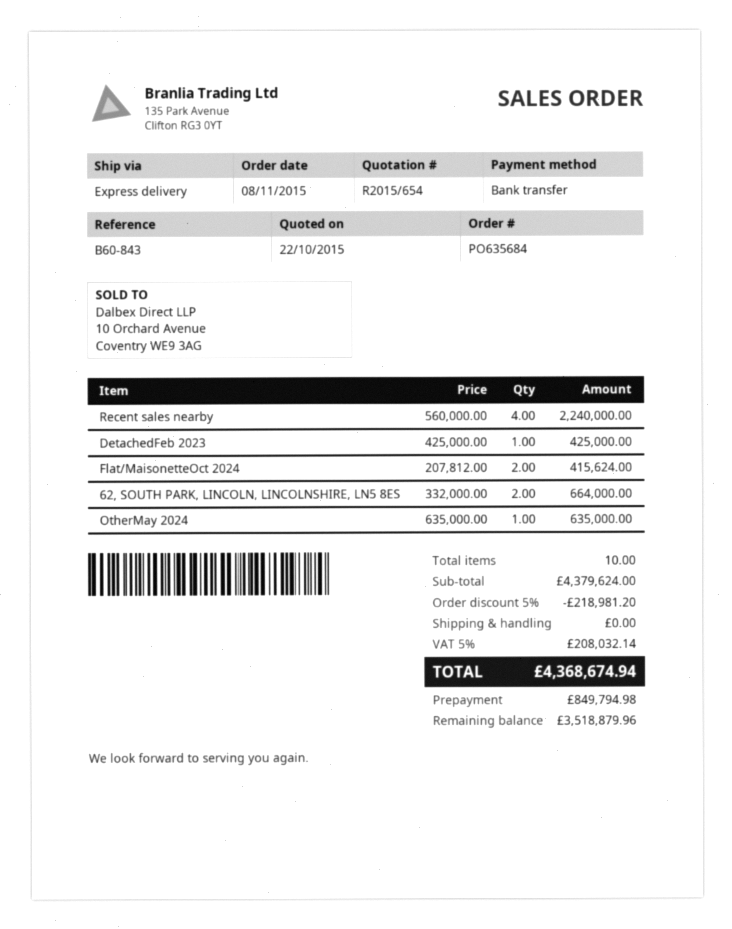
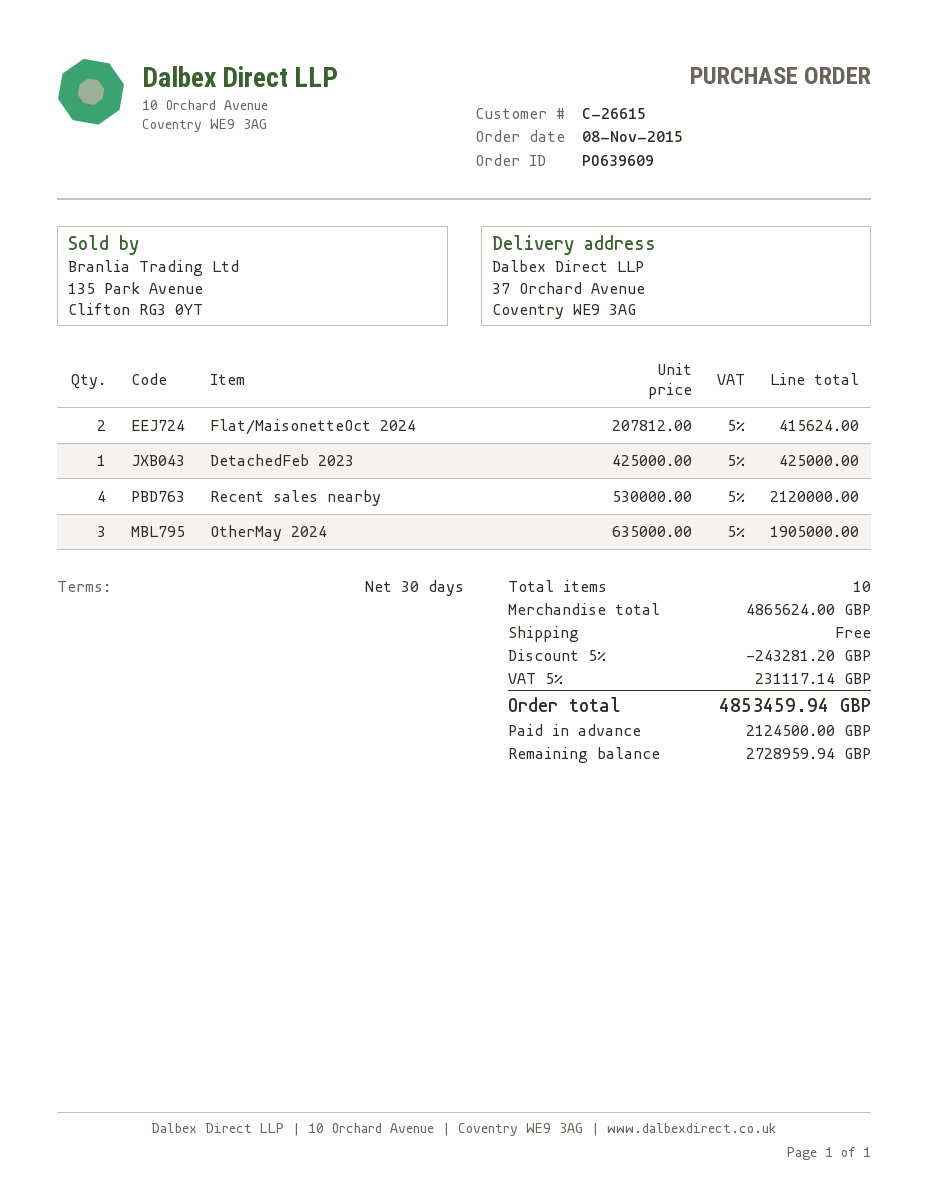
order number: PO635684 -> PO639609
Recent sales nearby: 4 x 560000.00 = 2240000.00 -> 4 x 530000.00 = 2120000.00
62, SOUTH PARK, LINCOLN, LINCOLNSHIRE, LN5 8ES: 2 x 332000.00 = 664000.00 -> none
OtherMay 2024: 1 x 635000.00 = 635000.00 -> 3 x 635000.00 = 1905000.00
subtotal: 4379624.00 -> 4865624.00
discount: 5% = 218981.20 -> 5% = 243281.20
tax: 5% = 208032.14 -> 5% = 231117.14
total: 4368674.94 -> 4853459.94
deposit: 849794.98 -> 2124500.00
balance: 3518879.96 -> 2728959.94

